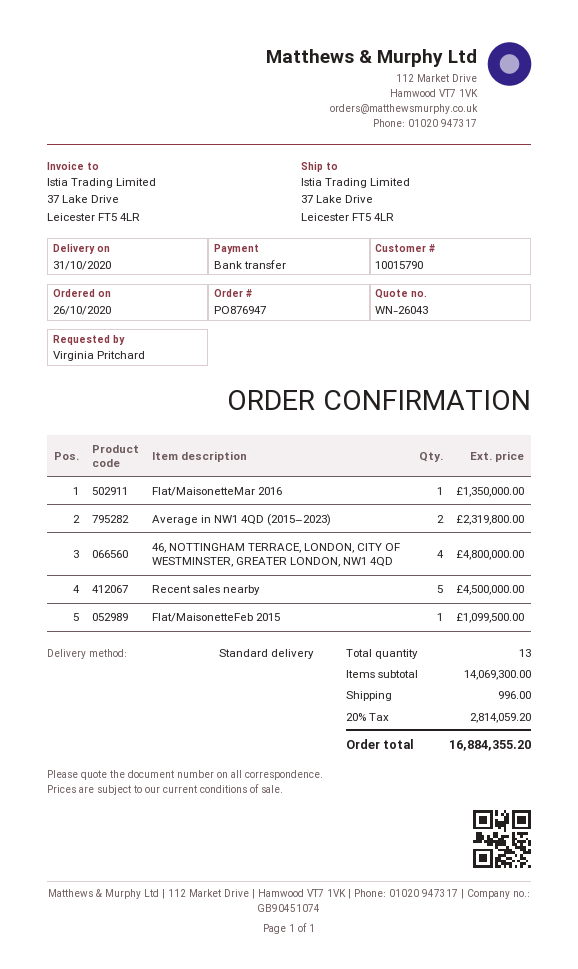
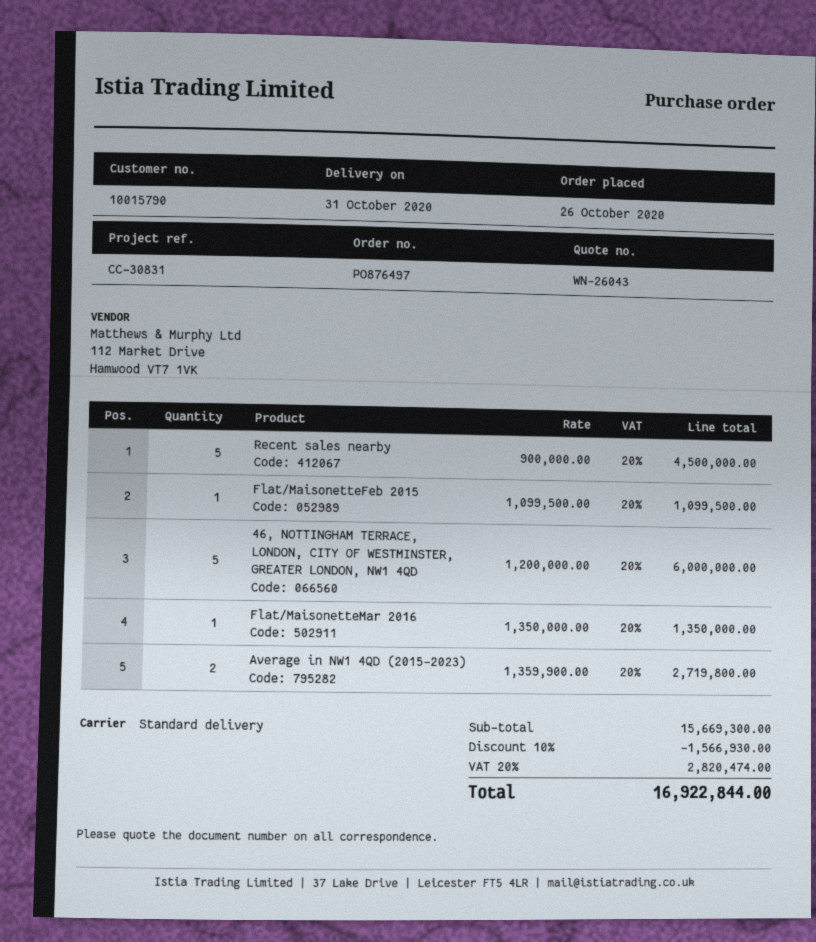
order number: PO876947 -> PO876497
Average in NW1 4QD (2015–2023): 2 for 2319800.00 -> 2 for 2719800.00
46, NOTTINGHAM TERRACE, LONDON, CITY OF WESTMINSTER, GREATER LONDON, NW1 4QD: 4 for 4800000.00 -> 5 for 6000000.00
subtotal: 14069300.00 -> 15669300.00
discount: none -> 10% = 1566930.00
shipping: 996.00 -> none
tax: 20% = 2814059.20 -> 20% = 2820474.00
total: 16884355.20 -> 16922844.00

